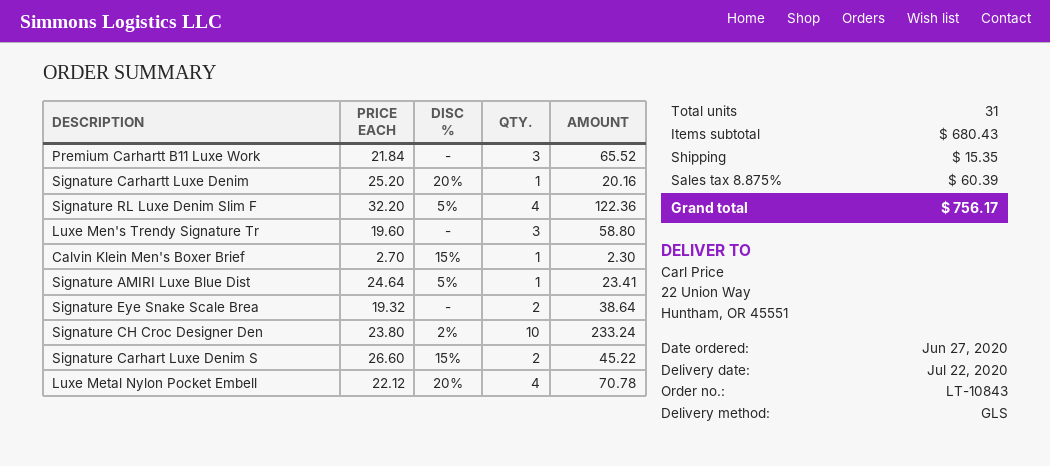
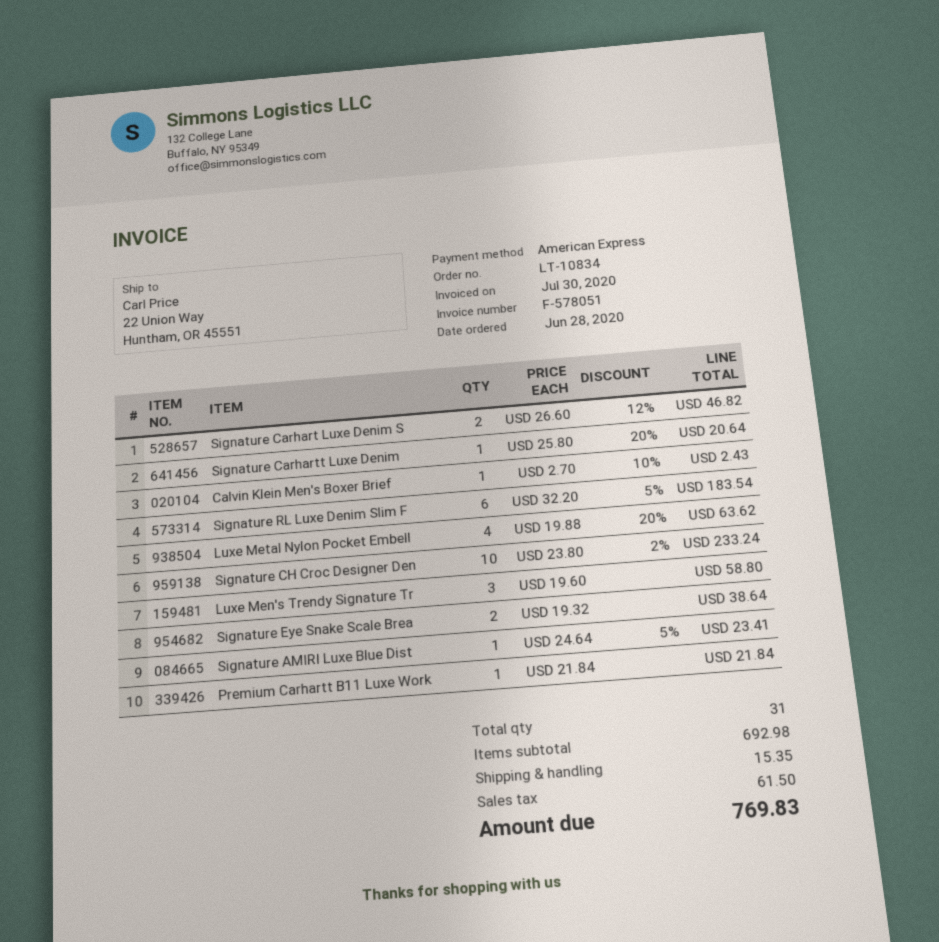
order number: LT-10843 -> LT-10834
order date: 2020-06-27 -> 2020-06-28
Premium Carhartt B11 Luxe Work: 3 x 21.84 = 65.52 -> 1 x 21.84 = 21.84
Signature Carhartt Luxe Denim: 1 x 25.20 - 20% = 20.16 -> 1 x 25.80 - 20% = 20.64
Signature RL Luxe Denim Slim F: 4 x 32.20 - 5% = 122.36 -> 6 x 32.20 - 5% = 183.54
Calvin Klein Men's Boxer Brief: 1 x 2.70 - 15% = 2.30 -> 1 x 2.70 - 10% = 2.43
Signature Carhart Luxe Denim S: 2 x 26.60 - 15% = 45.22 -> 2 x 26.60 - 12% = 46.82
Luxe Metal Nylon Pocket Embell: 4 x 22.12 - 20% = 70.78 -> 4 x 19.88 - 20% = 63.62
subtotal: 680.43 -> 692.98
tax: 60.39 -> 61.50
total: 756.17 -> 769.83

